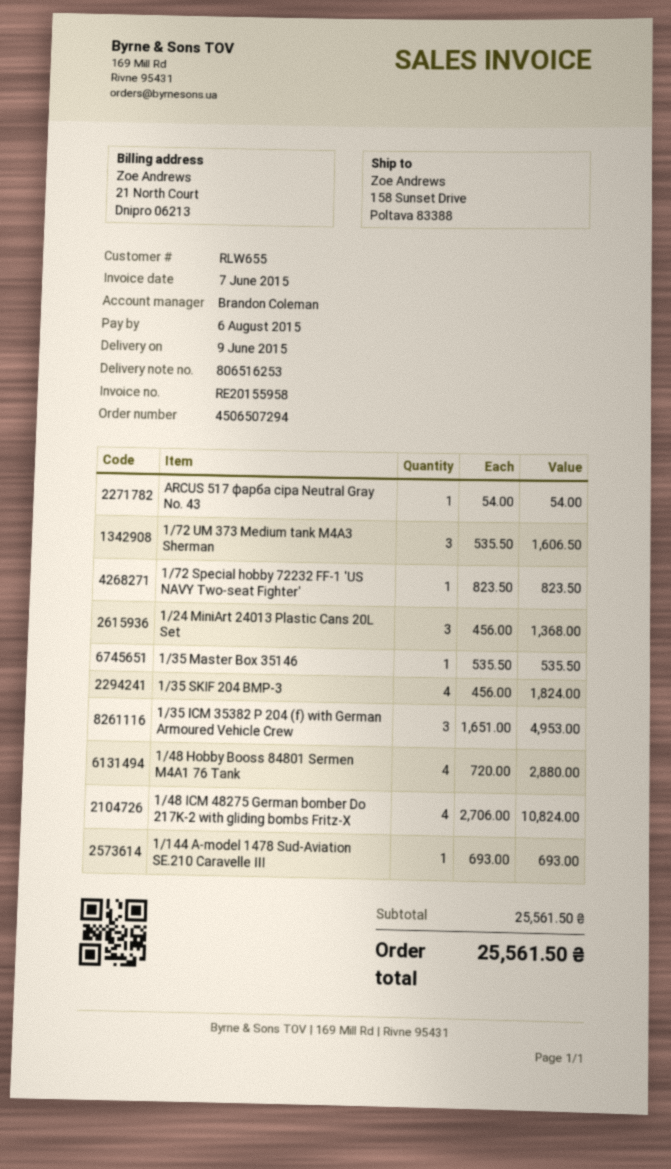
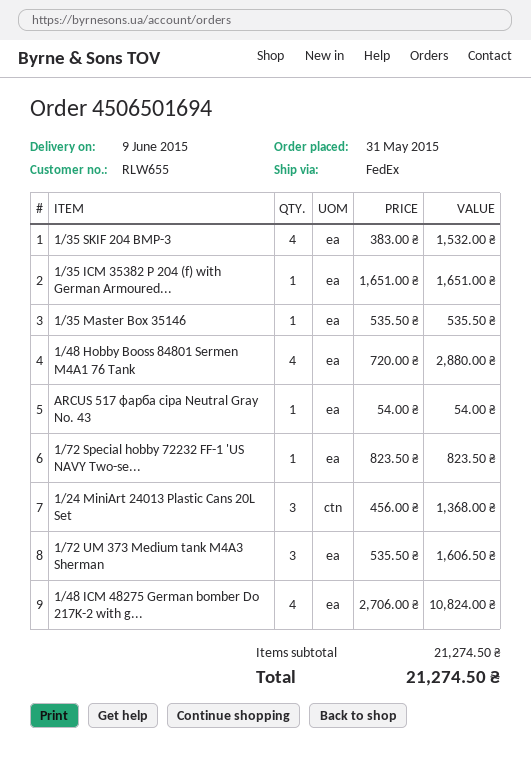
order number: 4506507294 -> 4506501694
1/35 SKIF 204 BMP-3: 4 x 456.00 = 1824.00 -> 4 x 383.00 = 1532.00
1/35 ICM 35382 P 204 (f) with German Armoured Vehicle Crew: 3 x 1651.00 = 4953.00 -> 1 x 1651.00 = 1651.00
1/144 A-model 1478 Sud-Aviation SE.210 Caravelle III: 1 x 693.00 = 693.00 -> none
subtotal: 25561.50 -> 21274.50
total: 25561.50 -> 21274.50

